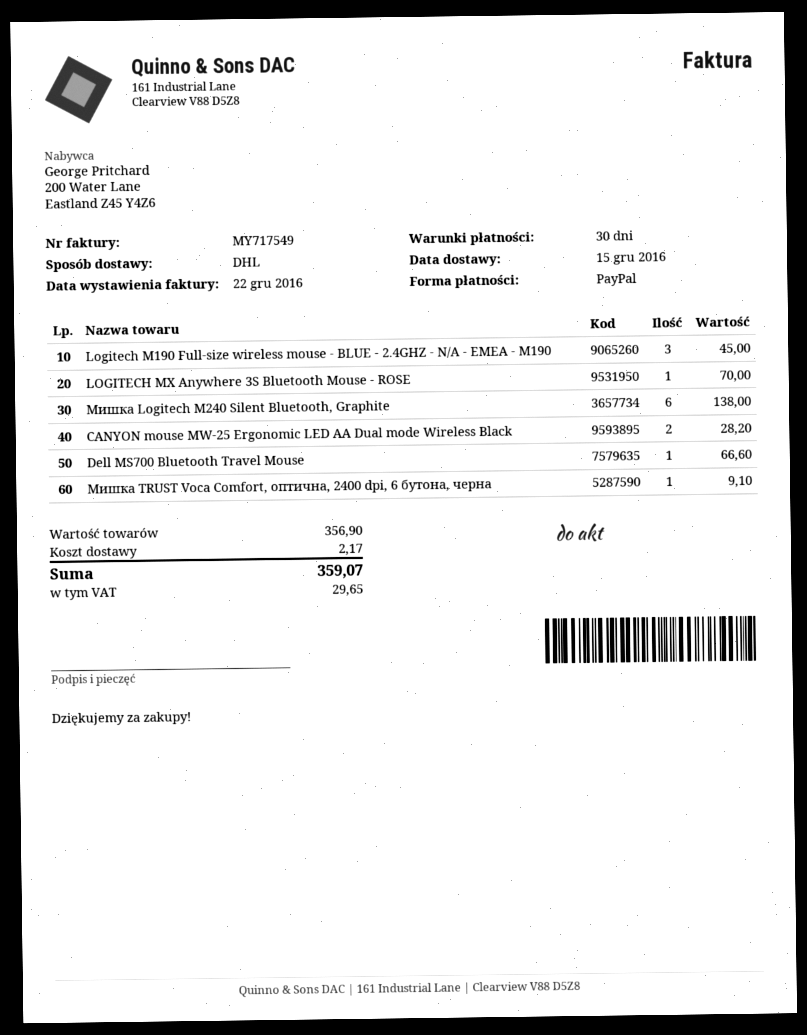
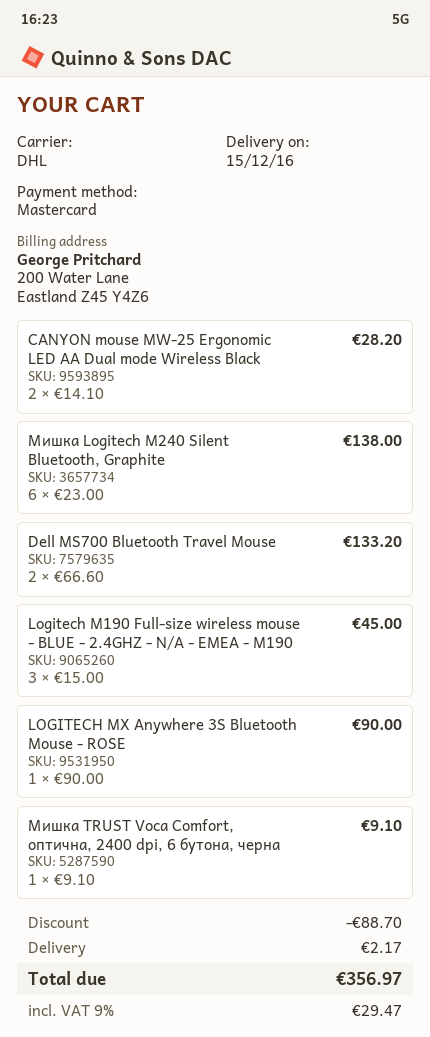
payment method: PayPal -> Mastercard
LOGITECH MX Anywhere 3S Bluetooth Mouse - ROSE: 1 for 70.00 -> 1 for 90.00
Dell MS700 Bluetooth Travel Mouse: 1 for 66.60 -> 2 for 133.20
discount: none -> 88.70
tax: 29.65 -> 29.47
total: 359.07 -> 356.97

